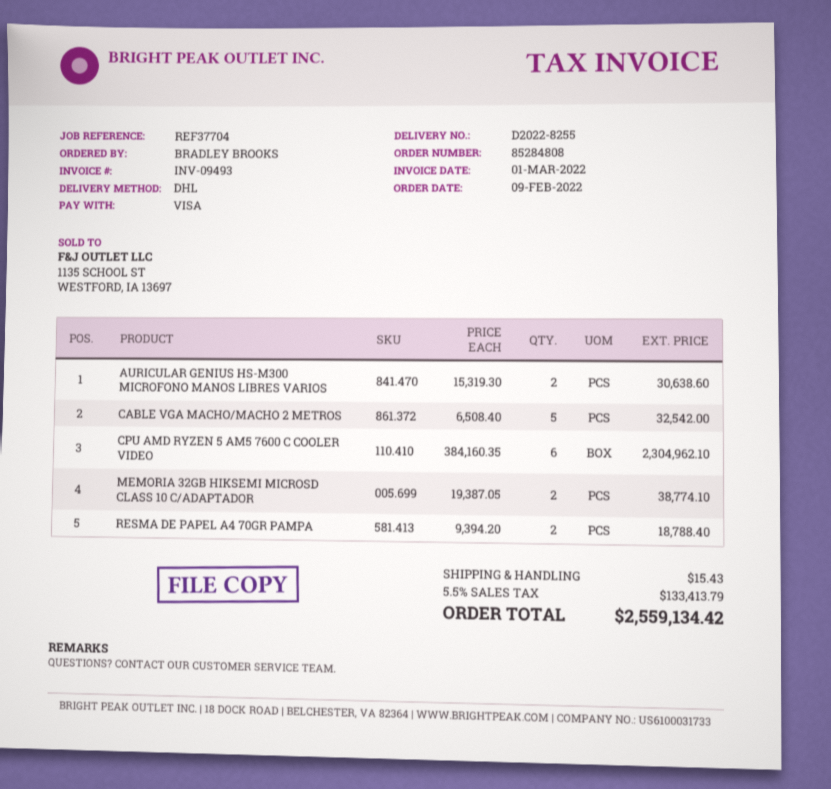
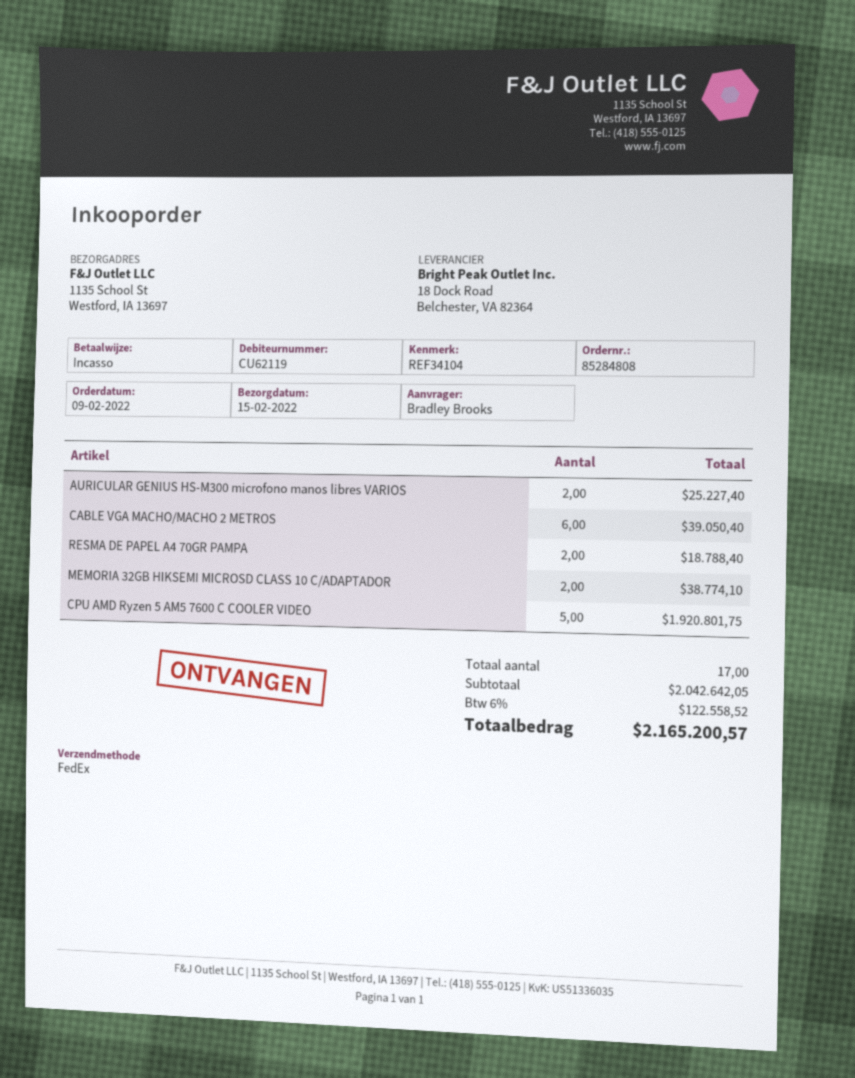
reference: REF37704 -> REF34104
payment method: Visa -> direct debit
shipping method: DHL -> FedEx
AURICULAR GENIUS HS-M300 MICROFONO MANOS LIBRES VARIOS: 2 for 30638.60 -> 2 for 25227.40
CABLE VGA MACHO/MACHO 2 METROS: 5 for 32542.00 -> 6 for 39050.40
CPU AMD RYZEN 5 AM5 7600 C COOLER VIDEO: 6 for 2304962.10 -> 5 for 1920801.75
shipping: 15.43 -> none
tax: 5.5% = 133413.79 -> 6% = 122558.52
total: 2559134.42 -> 2165200.57

